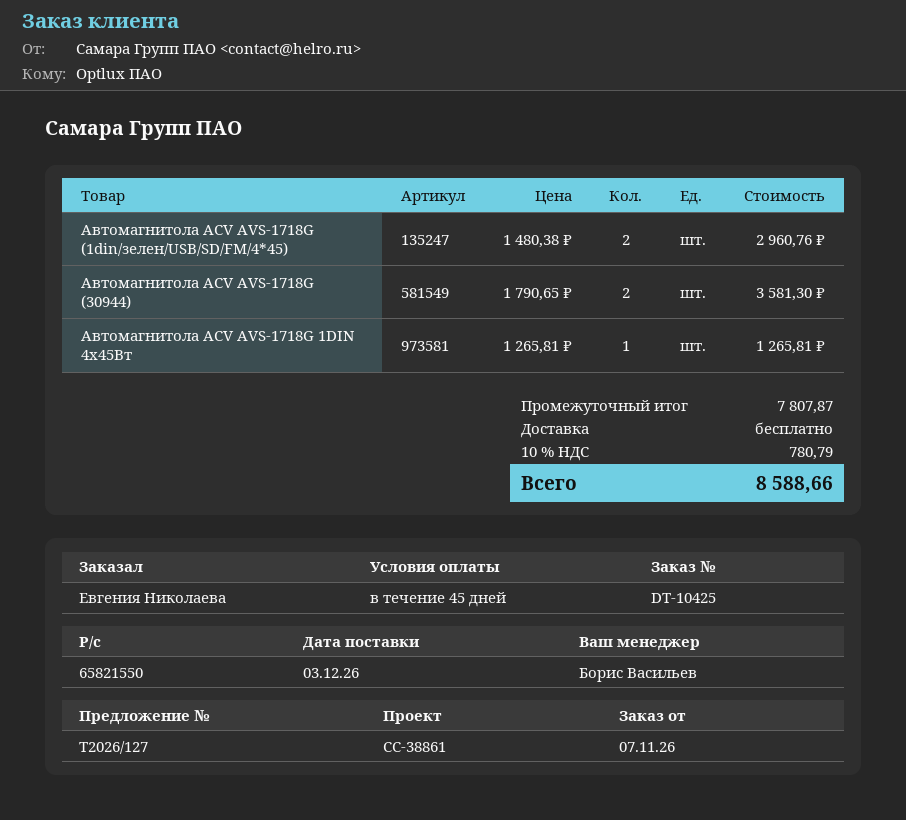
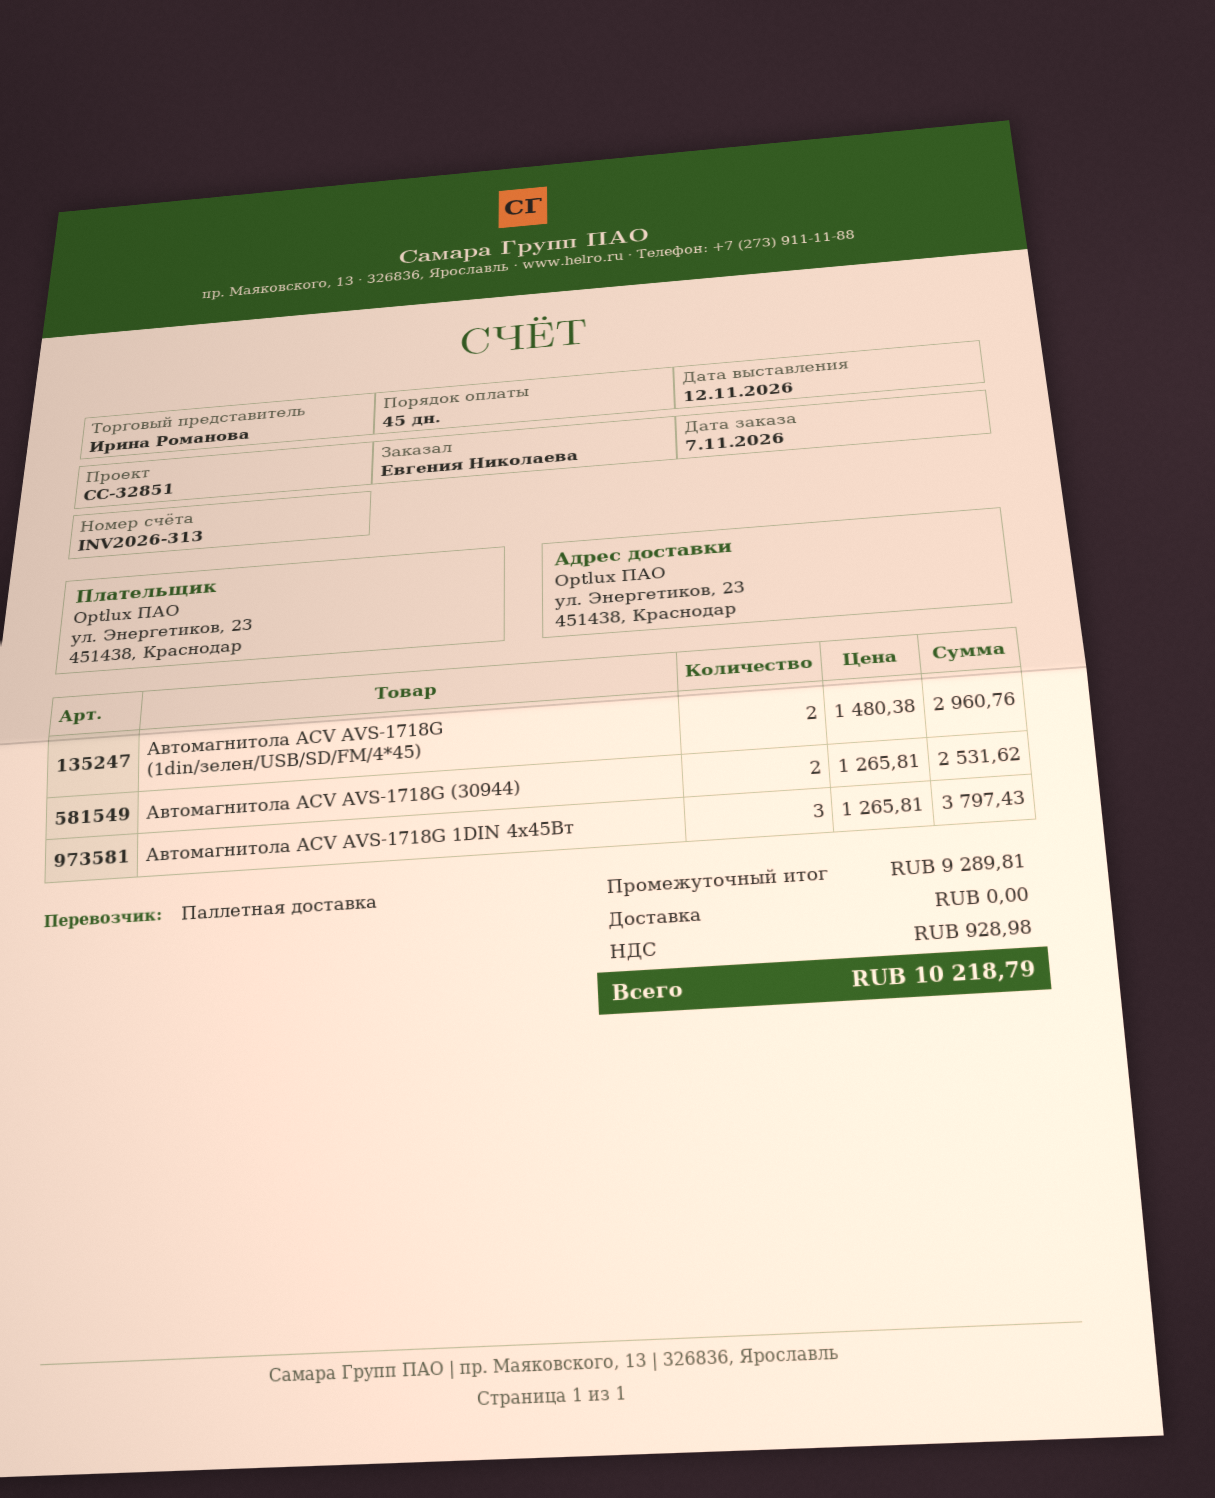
reference: CC-38861 -> CC-32851
sales rep: Борис Васильев -> Ирина Романова
Автомагнитола ACV AVS-1718G (30944): 2 x 1790.65 = 3581.30 -> 2 x 1265.81 = 2531.62
Автомагнитола ACV AVS-1718G 1DIN 4x45Вт: 1 x 1265.81 = 1265.81 -> 3 x 1265.81 = 3797.43
subtotal: 7807.87 -> 9289.81
tax: 780.79 -> 928.98
total: 8588.66 -> 10218.79

